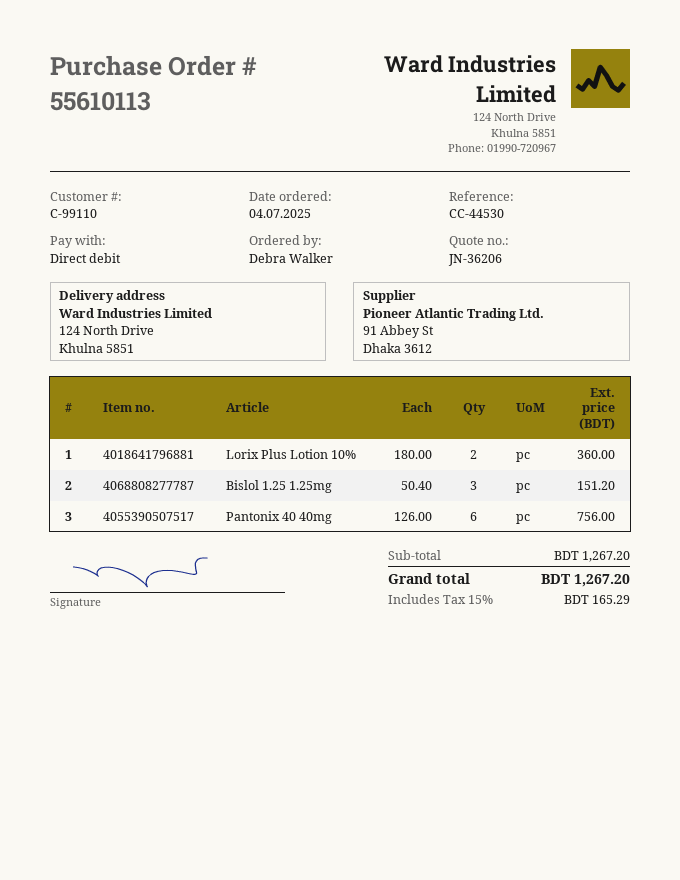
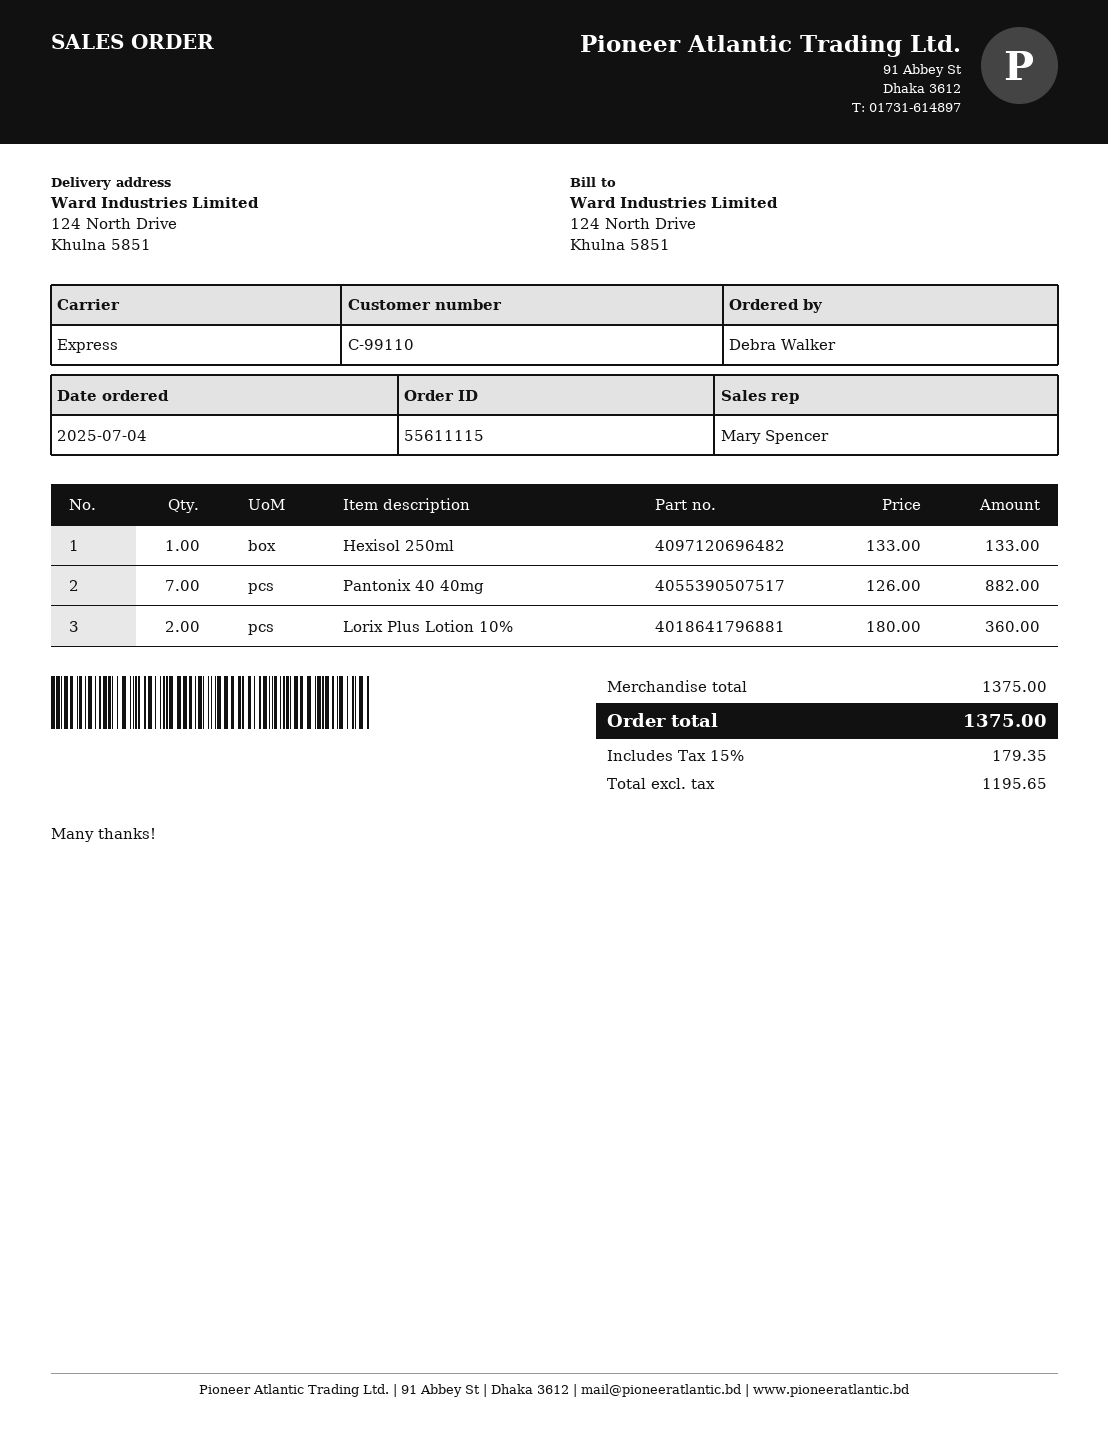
order number: 55610113 -> 55611115
Bislol 1.25 1.25mg: 3 x 50.40 = 151.20 -> none
Pantonix 40 40mg: 6 x 126.00 = 756.00 -> 7 x 126.00 = 882.00
Hexisol 250ml: none -> 1 x 133.00 = 133.00
subtotal: 1267.20 -> 1375.00
tax: 15% = 165.29 -> 15% = 179.35
total: 1267.20 -> 1375.00

